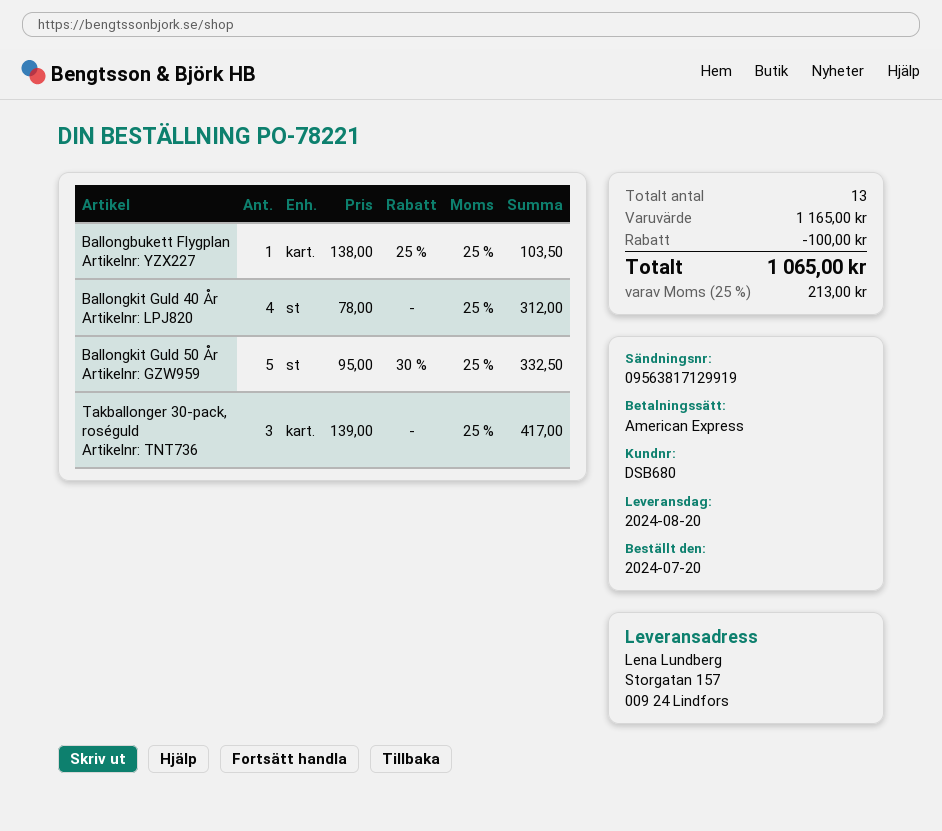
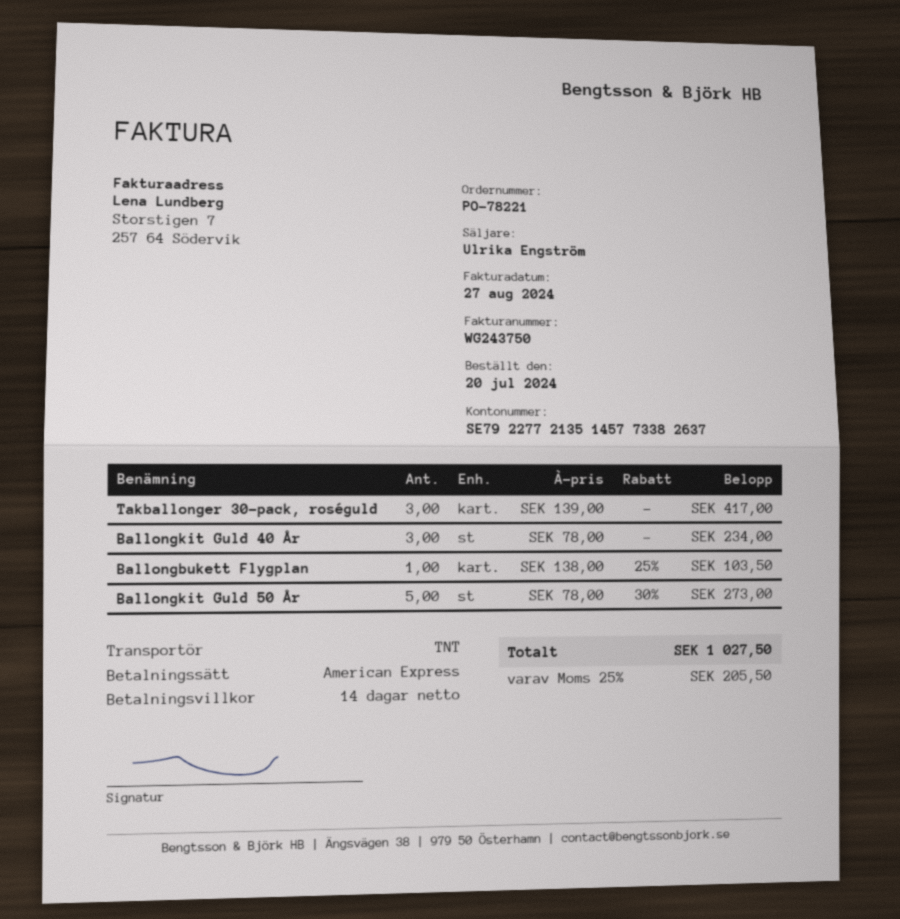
Ballongkit Guld 40 År: 4 x 78.00 = 312.00 -> 3 x 78.00 = 234.00
Ballongkit Guld 50 År: 5 x 95.00 - 30% = 332.50 -> 5 x 78.00 - 30% = 273.00
discount: 100.00 -> none
tax: 25% = 213.00 -> 25% = 205.50
total: 1065.00 -> 1027.50

